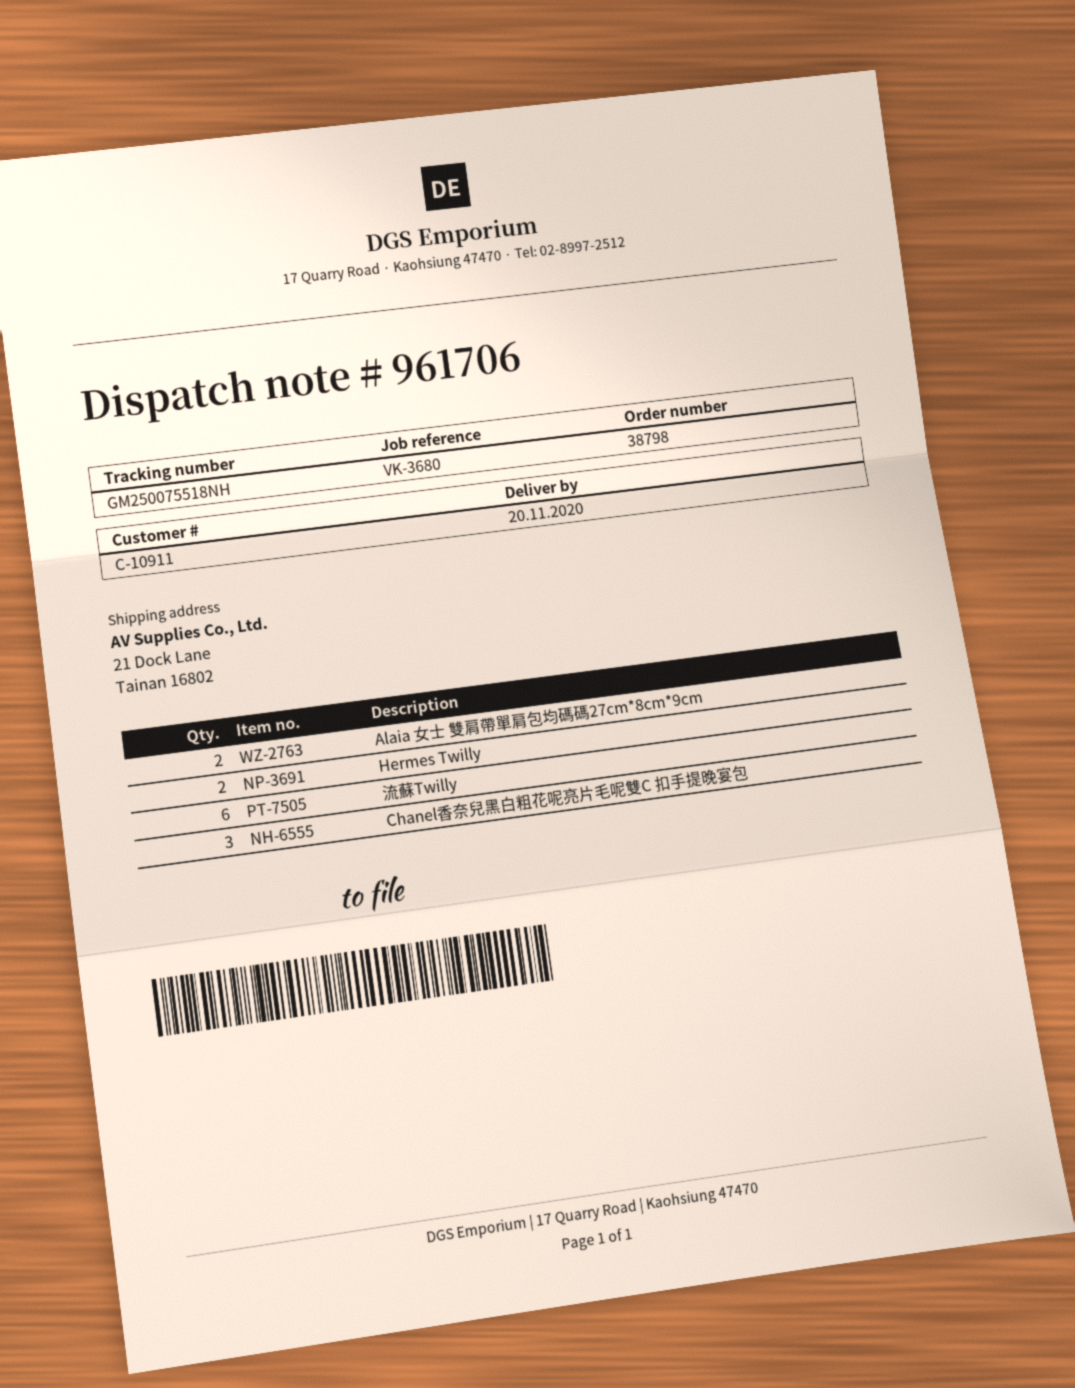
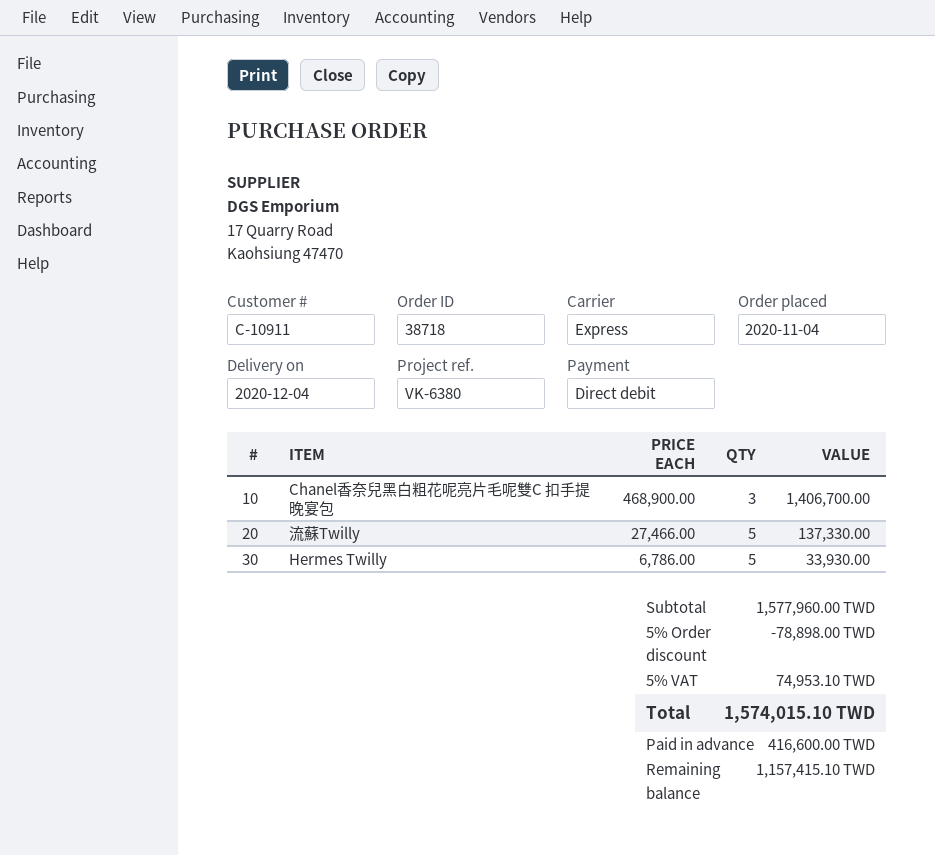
order number: 38798 -> 38718
delivery date: 2020-11-20 -> 2020-12-04
reference: VK-3680 -> VK-6380
Alaia 女士 雙肩帶單肩包均碼碼27cm*8cm*9cm: 2 -> none
Hermes Twilly: 2 -> 5
流蘇Twilly: 6 -> 5

